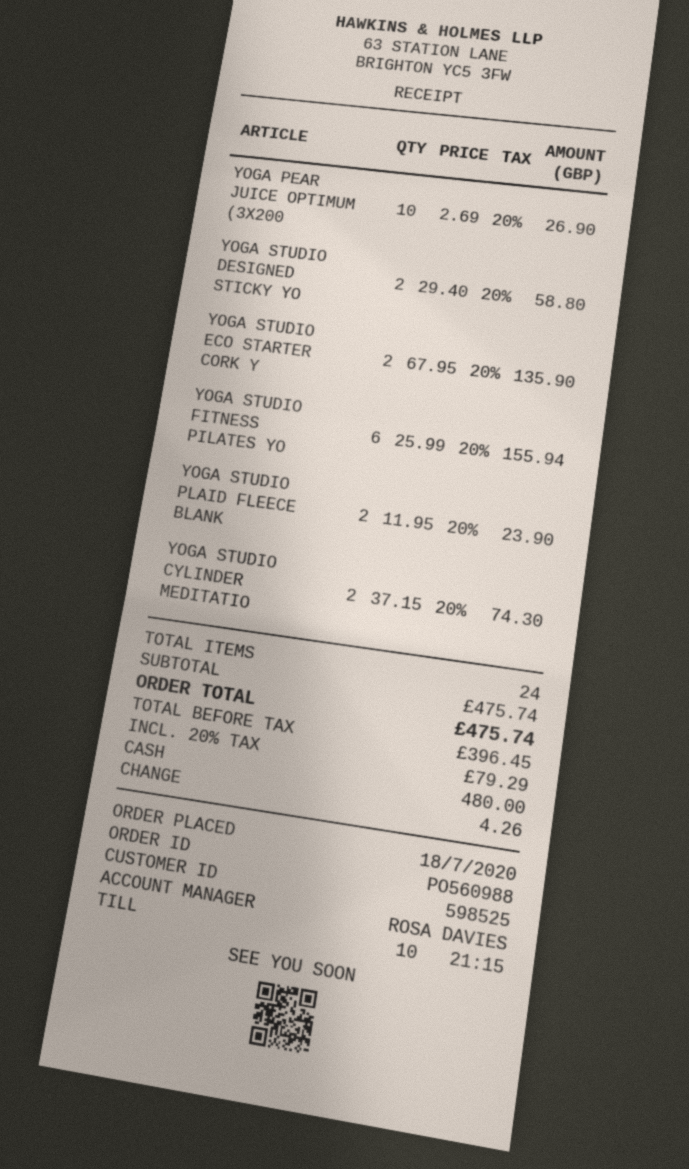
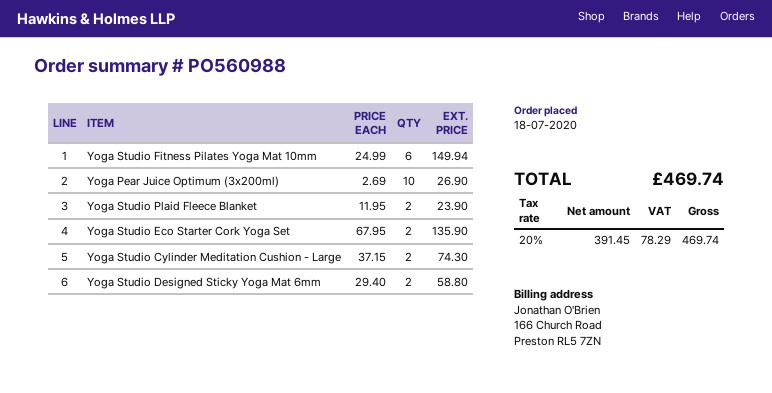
YOGA STUDIO FITNESS PILATES YO: 6 x 25.99 = 155.94 -> 6 x 24.99 = 149.94
net: 396.45 -> 391.45
tax: 20% = 79.29 -> 20% = 78.29
total: 475.74 -> 469.74

